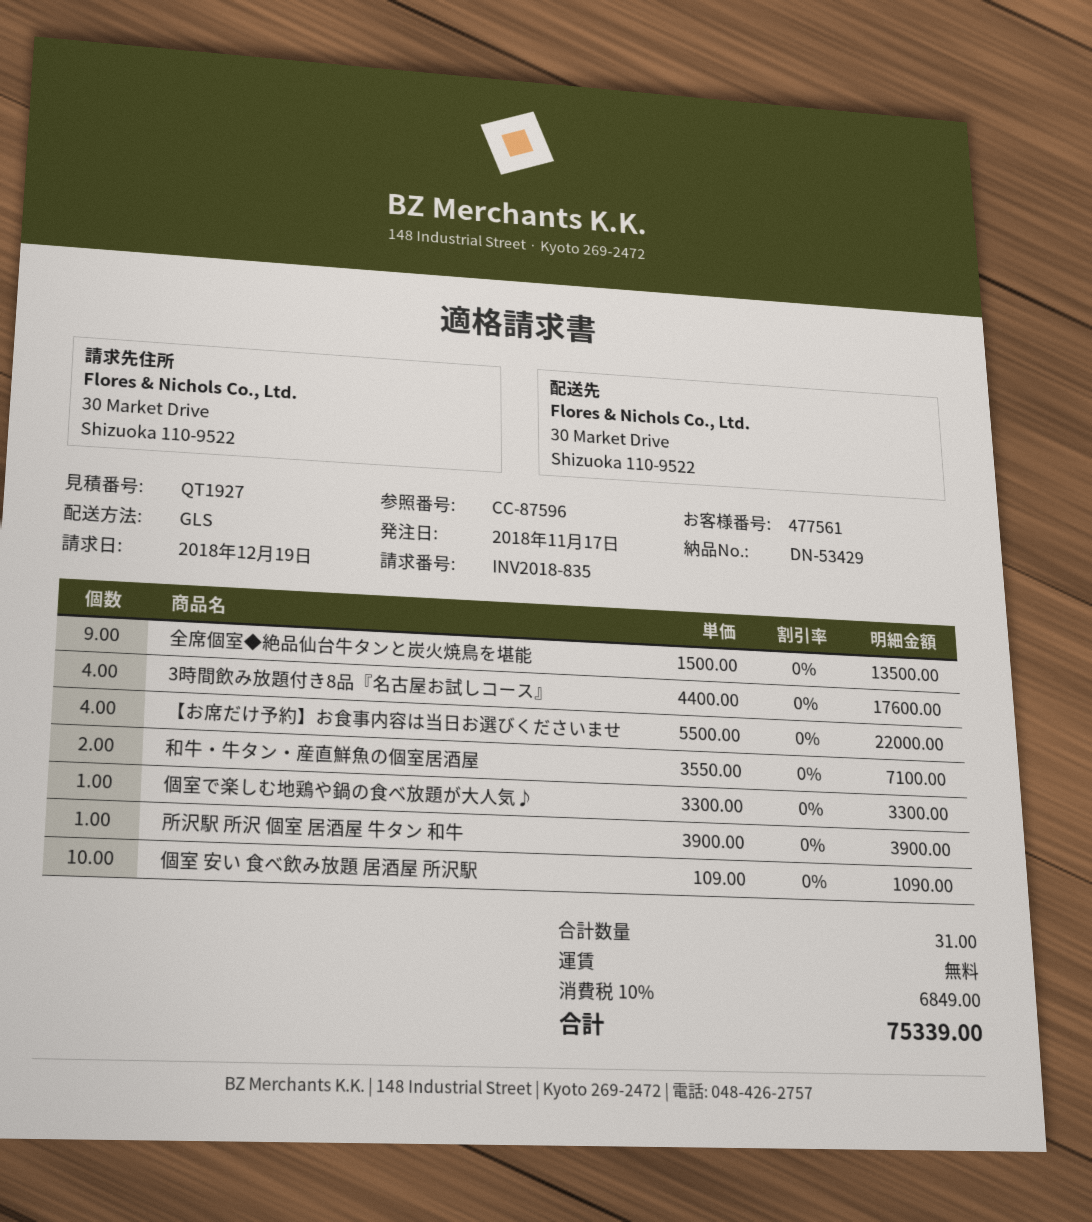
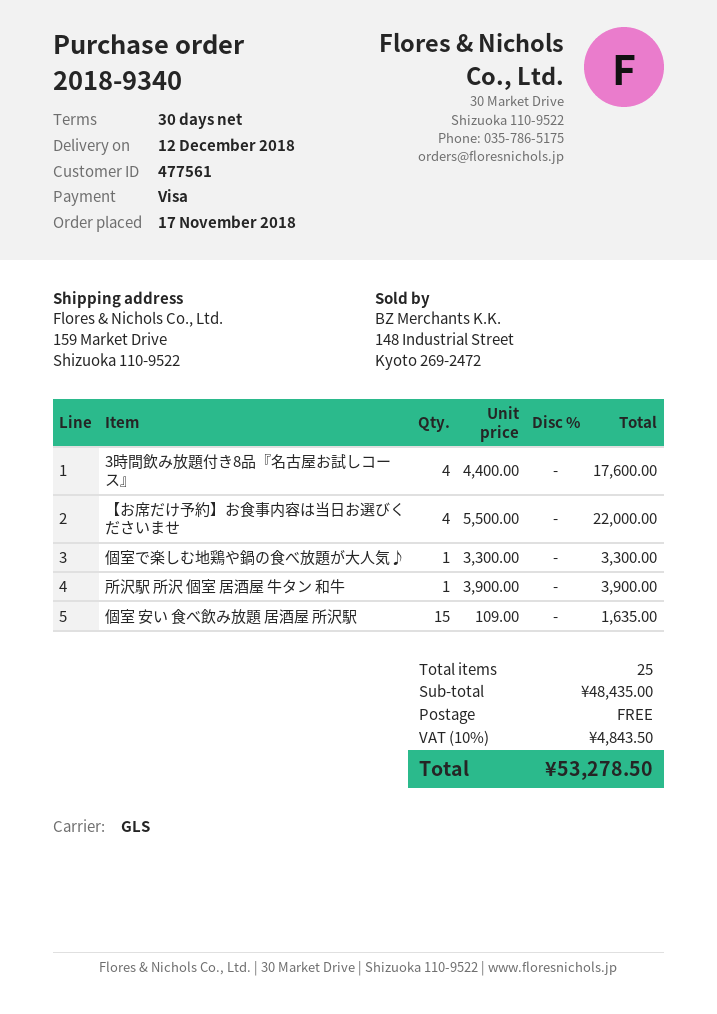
ship to: 30 Market Drive, Shizuoka 110-9522 -> 159 Market Drive, Shizuoka 110-9522
全席個室◆絶品仙台牛タンと炭火焼鳥を堪能: 9 x 1500.00 = 13500.00 -> none
和牛・牛タン・産直鮮魚の個室居酒屋: 2 x 3550.00 = 7100.00 -> none
個室 安い 食べ飲み放題 居酒屋 所沢駅: 10 x 109.00 = 1090.00 -> 15 x 109.00 = 1635.00
total quantity: 31 -> 25
tax: 10% = 6849.00 -> 10% = 4843.50
total: 75339.00 -> 53278.50

